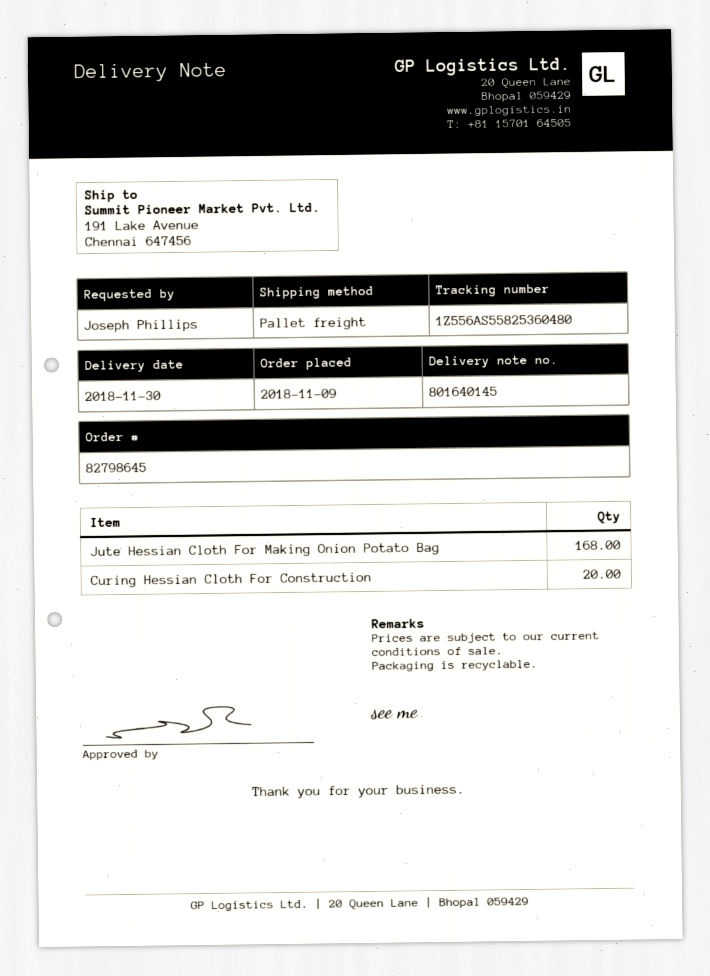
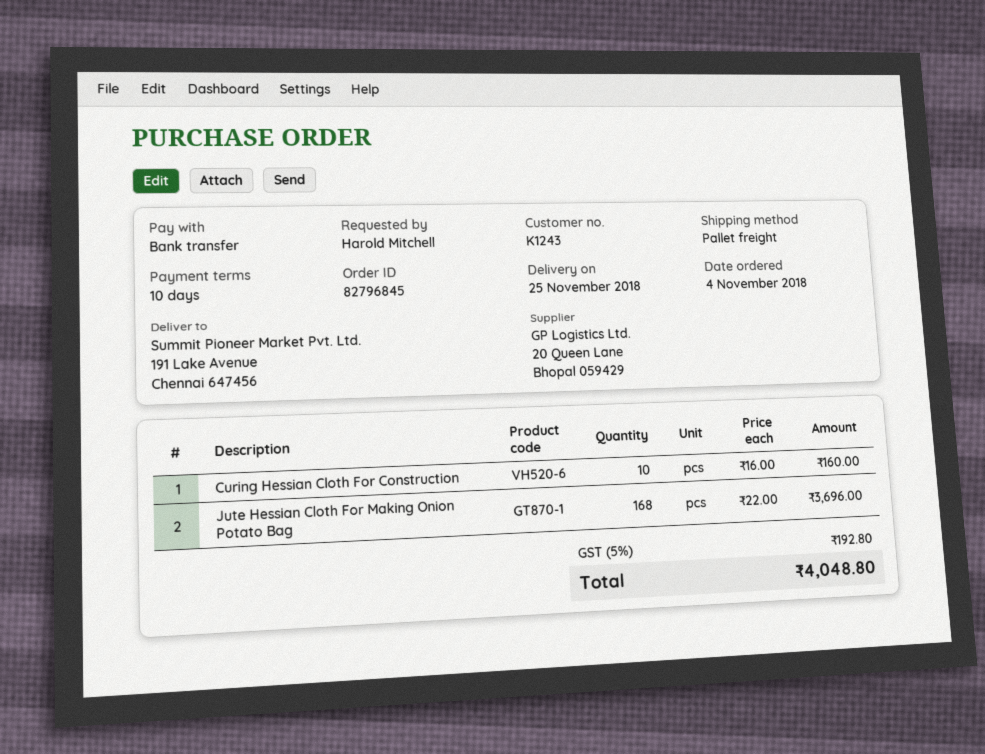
order number: 82798645 -> 82796845
order date: 2018-11-09 -> 2018-11-04
delivery date: 2018-11-30 -> 2018-11-25
ordered by: Joseph Phillips -> Harold Mitchell
Curing Hessian Cloth For Construction: 20 -> 10

